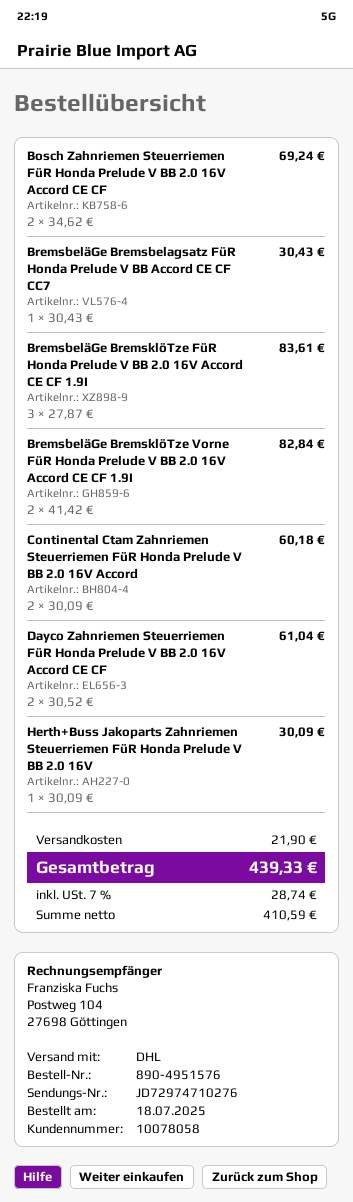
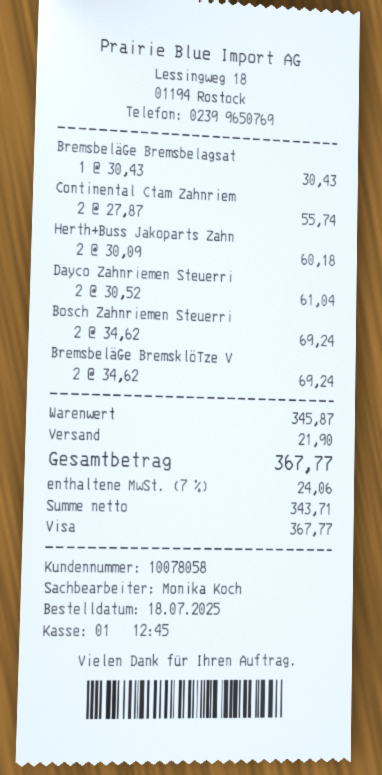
BremsbeläGe BremsklöTze FüR Honda Prelude V BB 2.0 16V Accord CE CF 1.9I: 3 x 27.87 = 83.61 -> none
BremsbeläGe BremsklöTze Vorne FüR Honda Prelude V BB 2.0 16V Accord CE CF 1.9I: 2 x 41.42 = 82.84 -> 2 x 34.62 = 69.24
Continental Ctam Zahnriemen Steuerriemen FüR Honda Prelude V BB 2.0 16V Accord: 2 x 30.09 = 60.18 -> 2 x 27.87 = 55.74
Herth+Buss Jakoparts Zahnriemen Steuerriemen FüR Honda Prelude V BB 2.0 16V: 1 x 30.09 = 30.09 -> 2 x 30.09 = 60.18
net: 410.59 -> 343.71
tax: 7% = 28.74 -> 7% = 24.06
total: 439.33 -> 367.77

